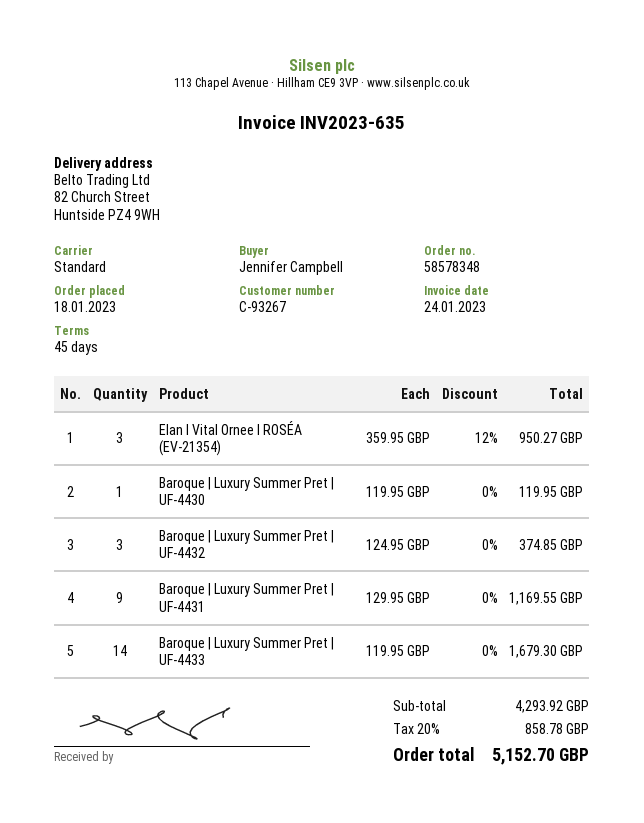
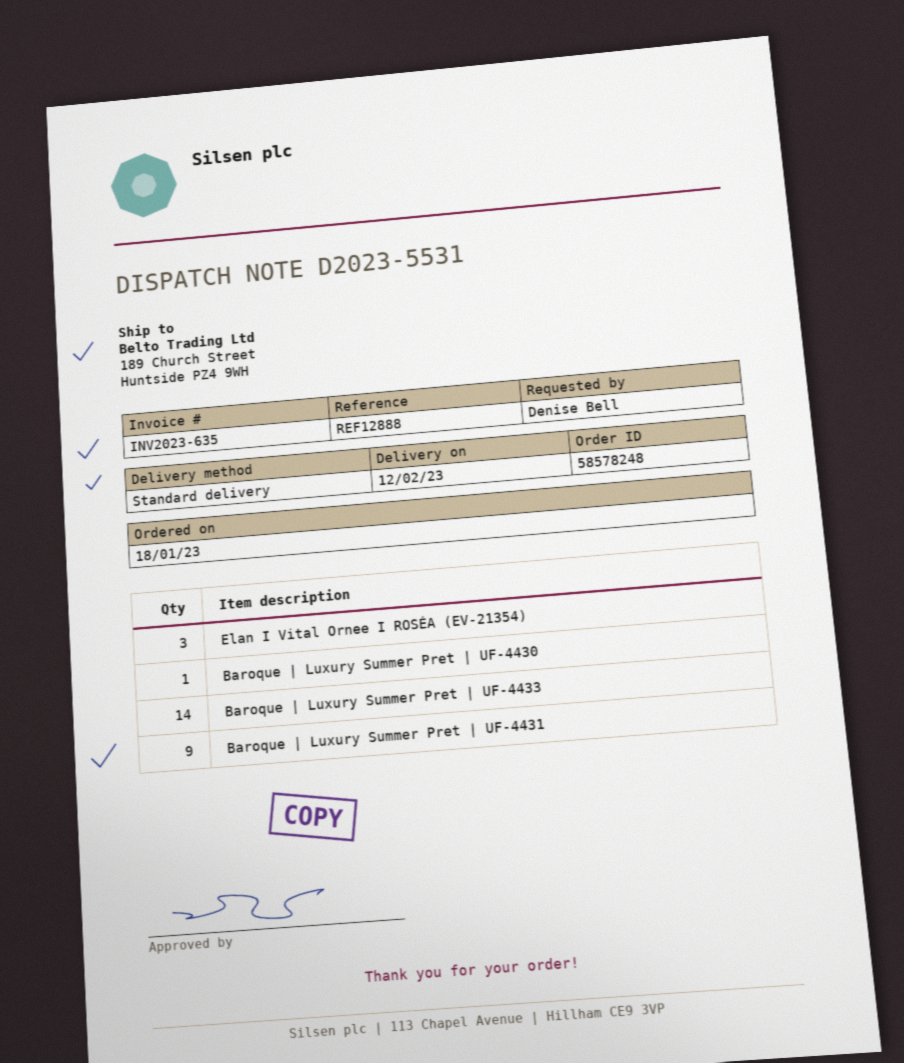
order number: 58578348 -> 58578248
ordered by: Jennifer Campbell -> Denise Bell
ship to: 82 Church Street, Huntside PZ4 9WH -> 189 Church Street, Huntside PZ4 9WH
Baroque | Luxury Summer Pret | UF-4432: 3 -> none

